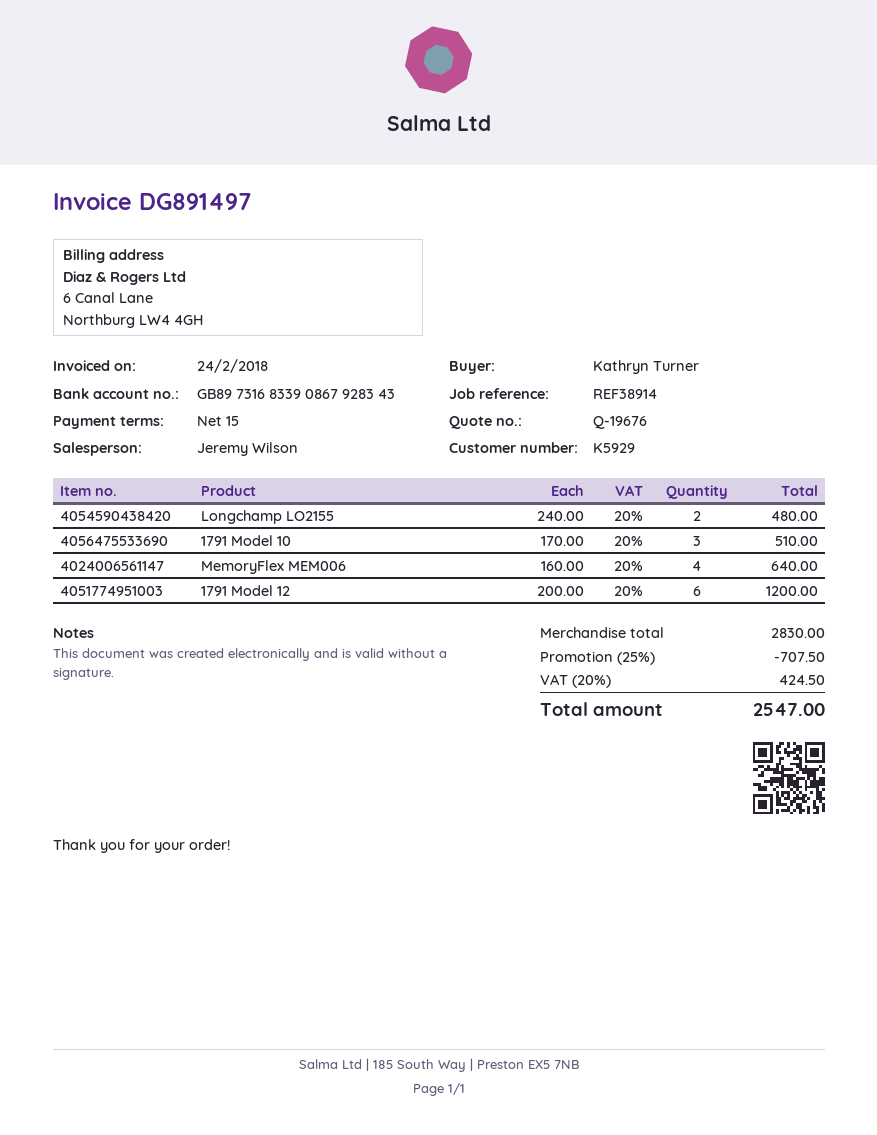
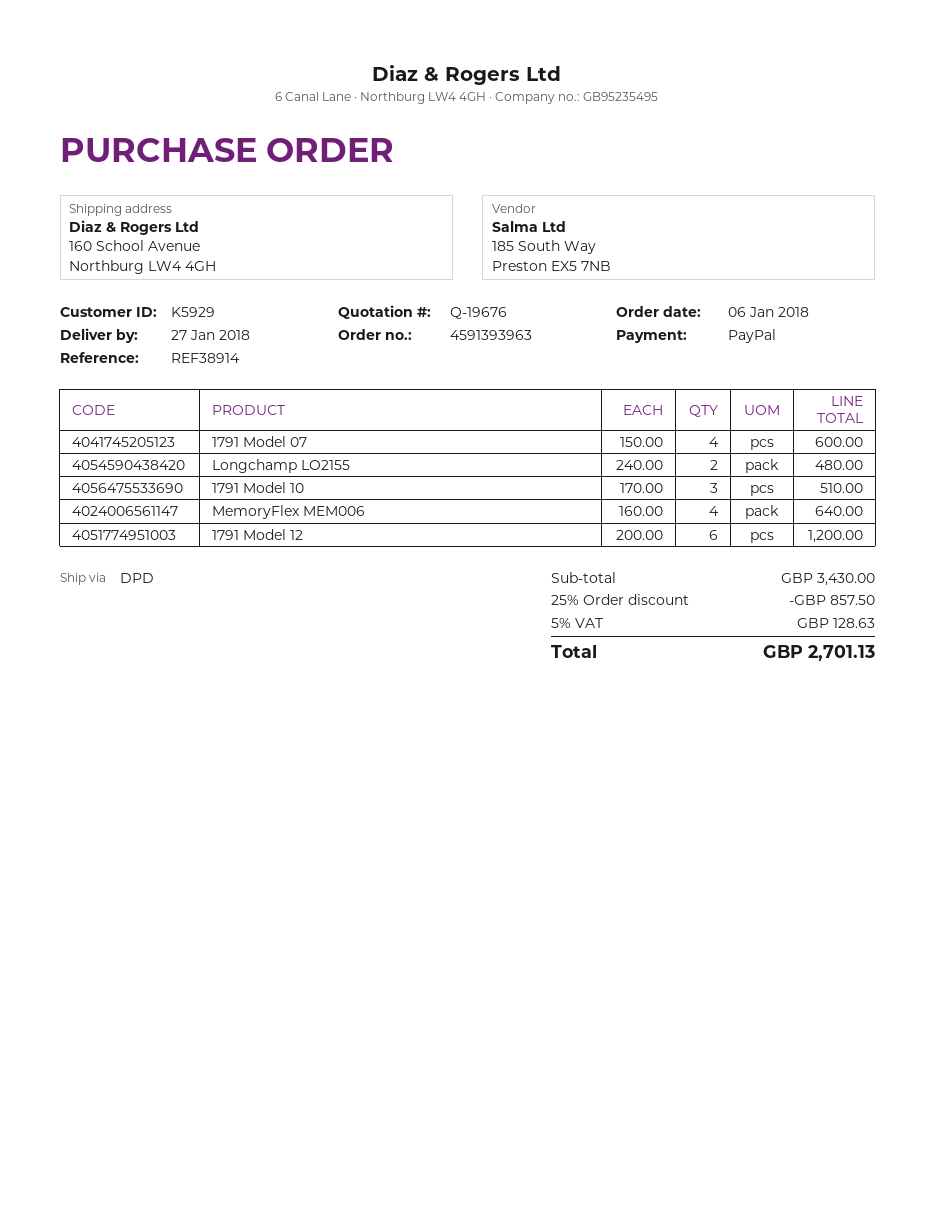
1791 Model 07: none -> 4 x 150.00 = 600.00
subtotal: 2830.00 -> 3430.00
discount: 25% = 707.50 -> 25% = 857.50
tax: 20% = 424.50 -> 5% = 128.63
total: 2547.00 -> 2701.13

